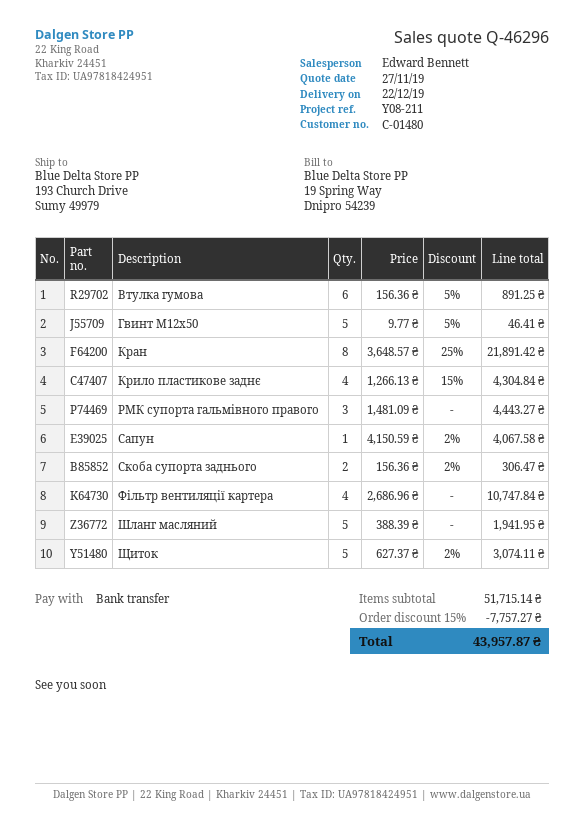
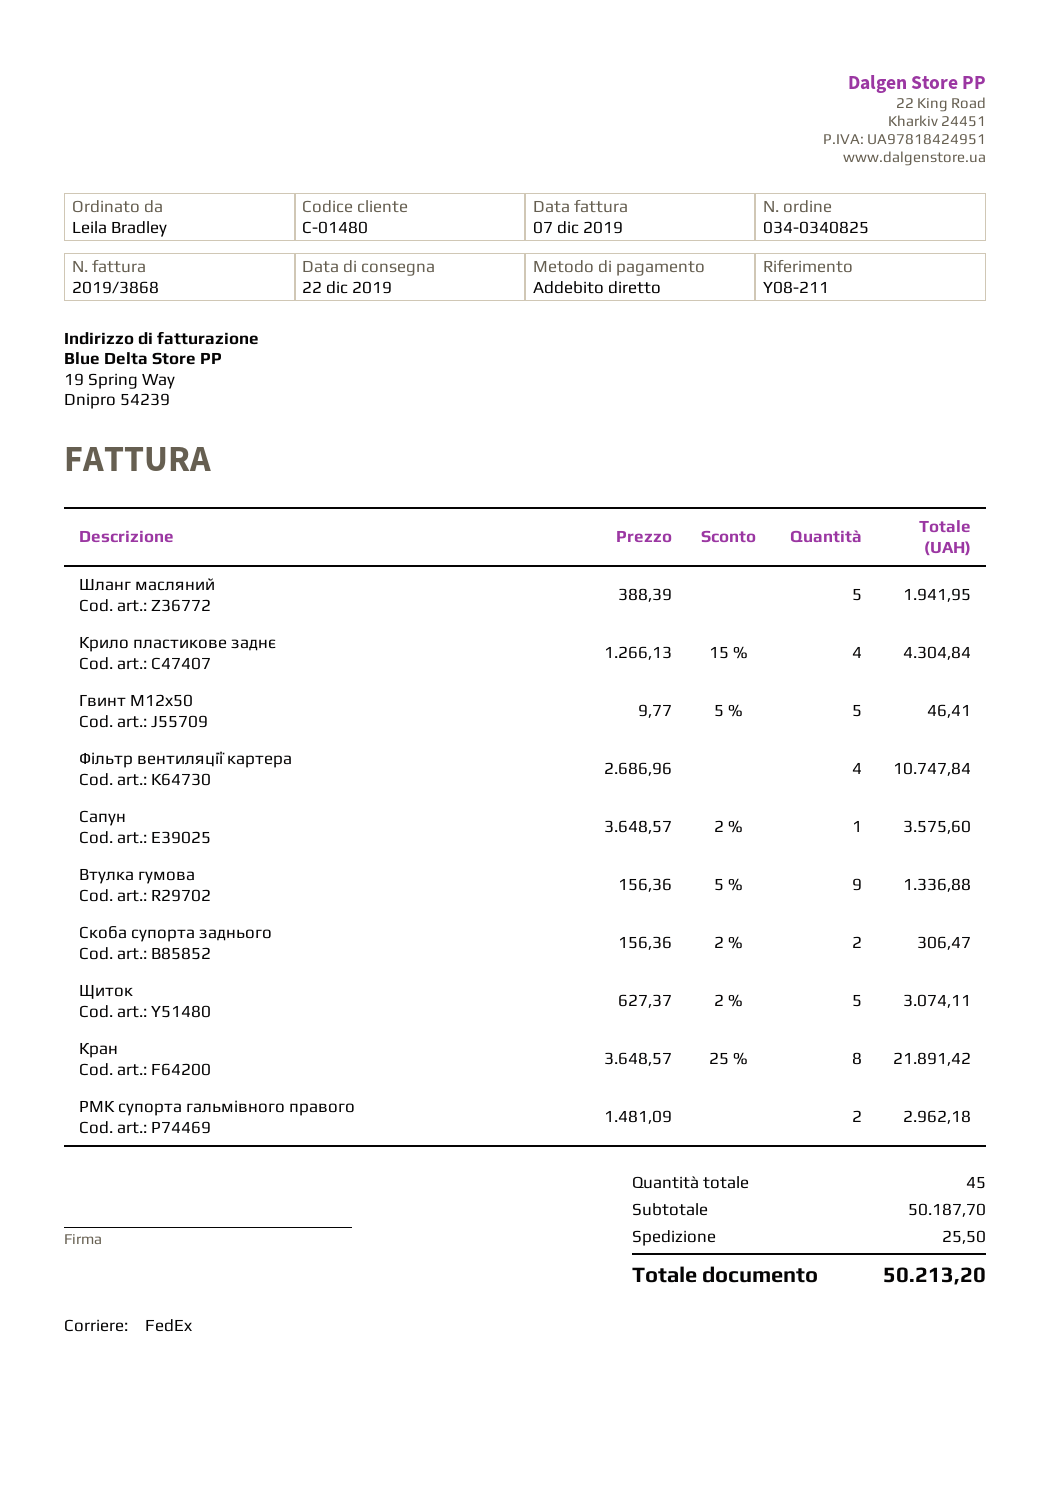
payment method: bank transfer -> direct debit
Втулка гумова: 6 x 156.36 - 5% = 891.25 -> 9 x 156.36 - 5% = 1336.88
РМК супорта гальмівного правого: 3 x 1481.09 = 4443.27 -> 2 x 1481.09 = 2962.18
Сапун: 1 x 4150.59 - 2% = 4067.58 -> 1 x 3648.57 - 2% = 3575.60
subtotal: 51715.14 -> 50187.70
discount: 15% = 7757.27 -> none
shipping: none -> 25.50
total: 43957.87 -> 50213.20

